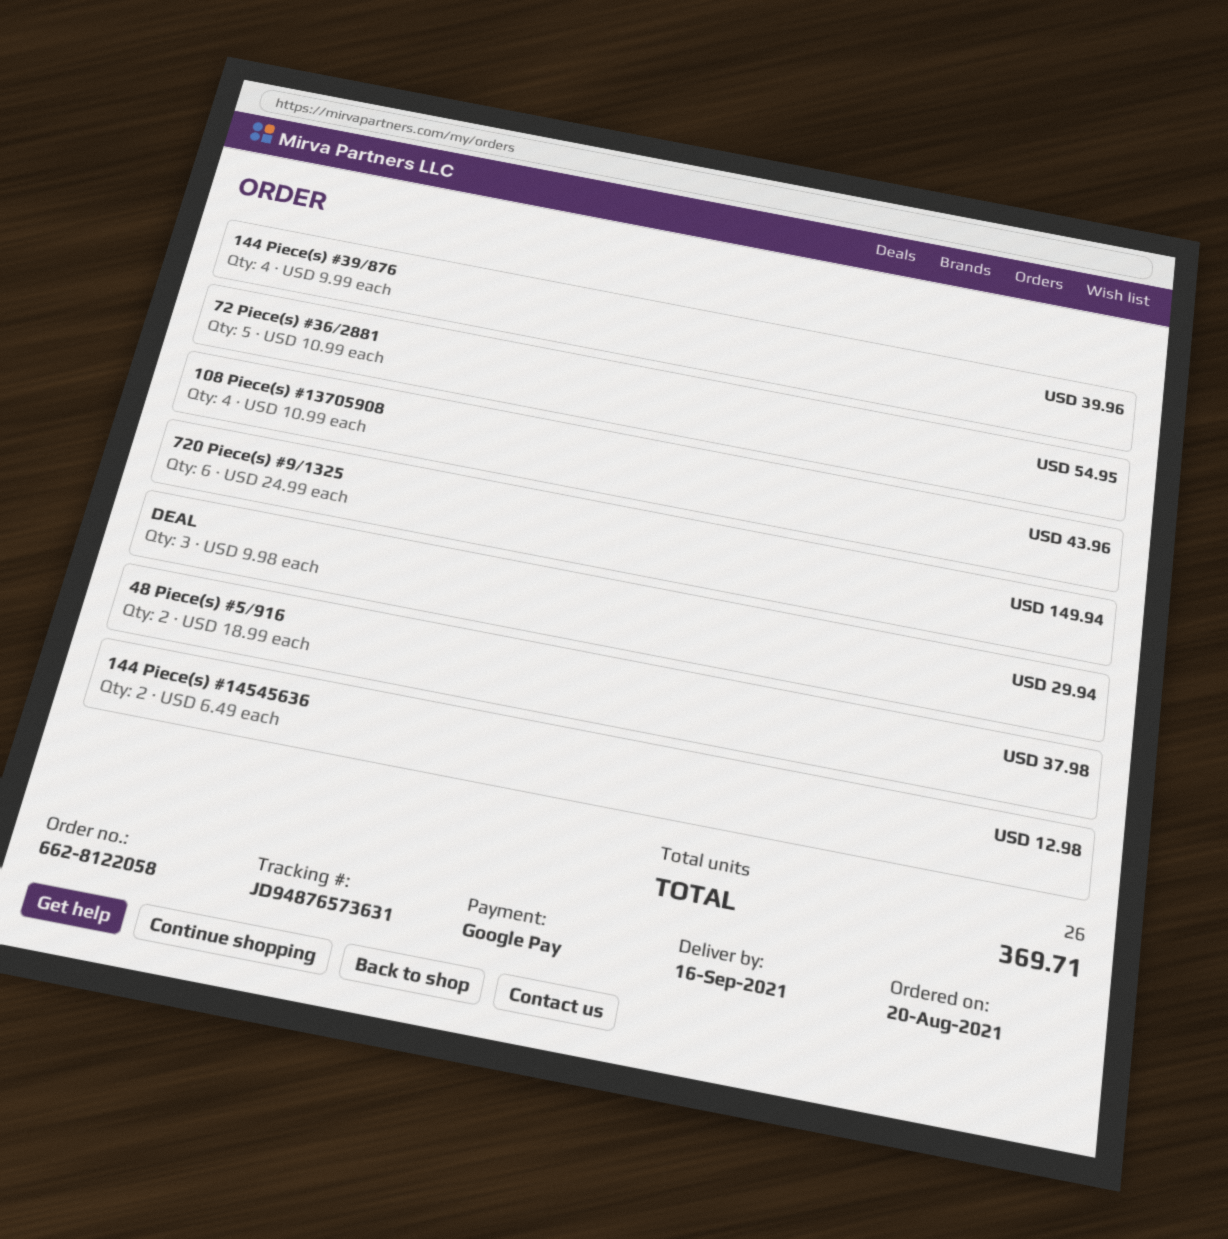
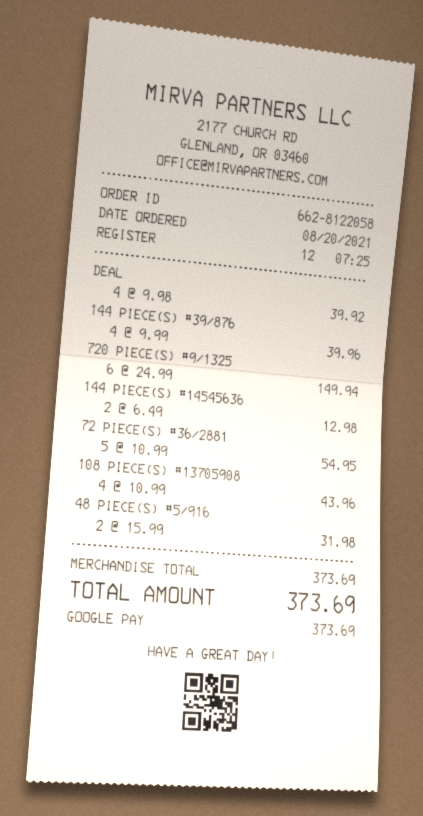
DEAL: 3 x 9.98 = 29.94 -> 4 x 9.98 = 39.92
48 Piece(s) #5/916: 2 x 18.99 = 37.98 -> 2 x 15.99 = 31.98
total: 369.71 -> 373.69

